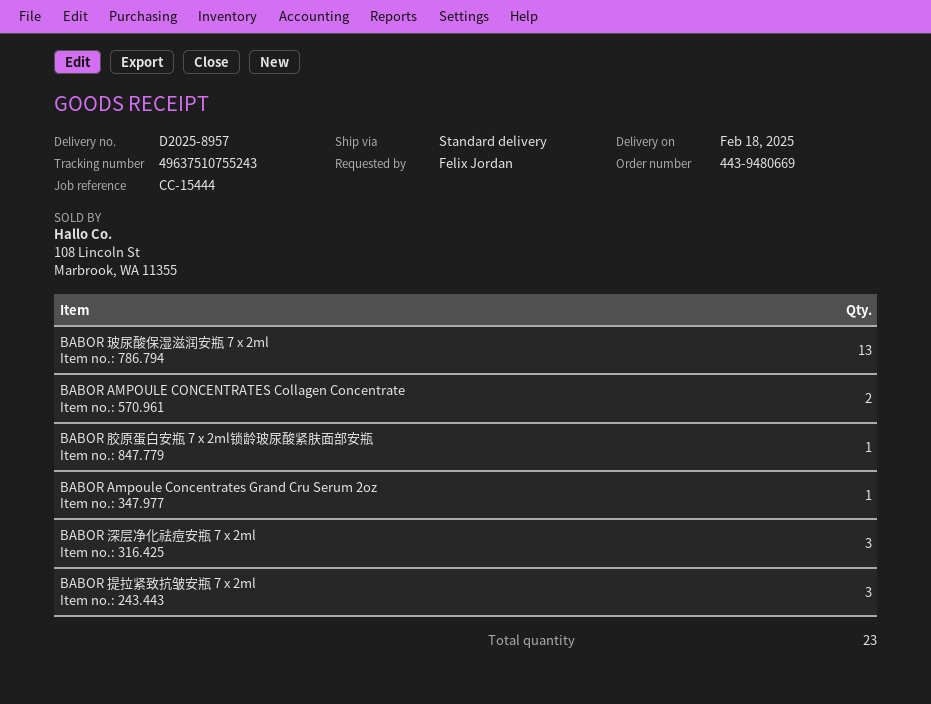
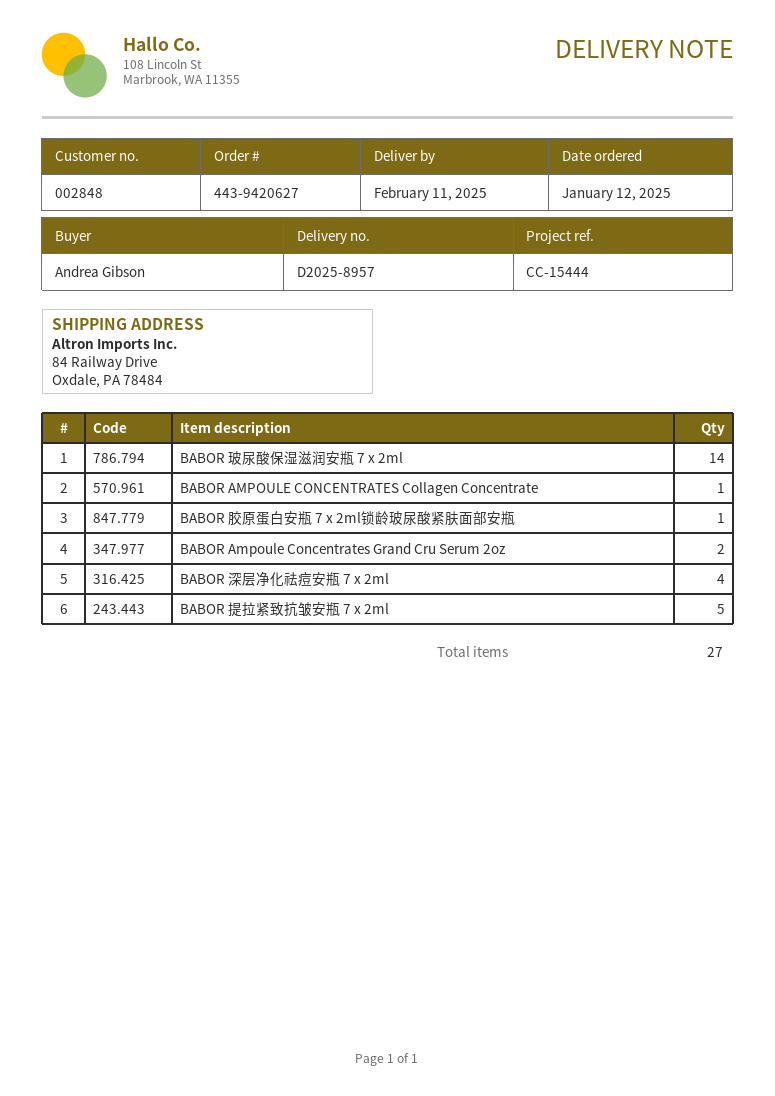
order number: 443-9480669 -> 443-9420627
delivery date: 2025-02-18 -> 2025-02-11
ordered by: Felix Jordan -> Andrea Gibson
BABOR 玻尿酸保湿滋润安瓶 7 x 2ml: 13 -> 14
BABOR AMPOULE CONCENTRATES Collagen Concentrate: 2 -> 1
BABOR Ampoule Concentrates Grand Cru Serum 2oz: 1 -> 2
BABOR 深层净化祛痘安瓶 7 x 2ml: 3 -> 4
BABOR 提拉紧致抗皱安瓶 7 x 2ml: 3 -> 5
total quantity: 23 -> 27

